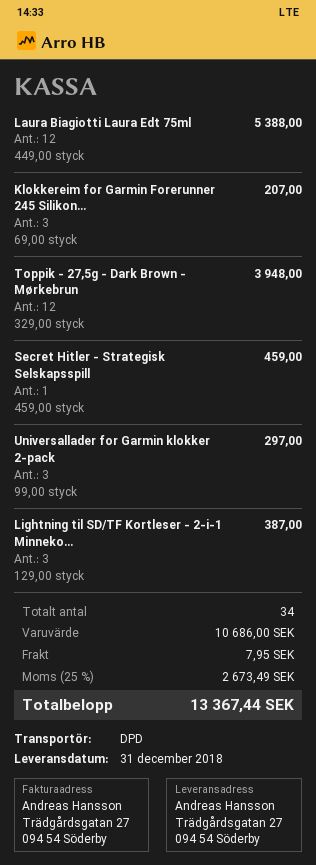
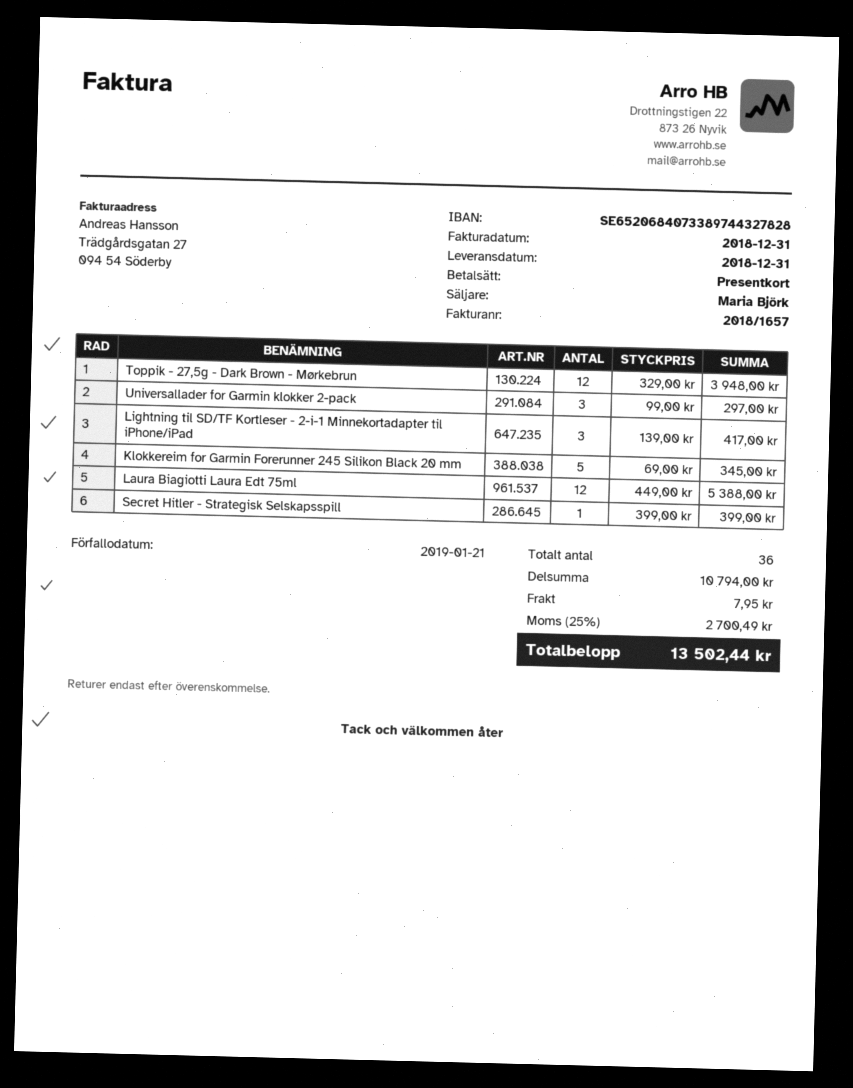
Klokkereim for Garmin Forerunner 245 Silikon...: 3 x 69.00 = 207.00 -> 5 x 69.00 = 345.00
Secret Hitler - Strategisk Selskapsspill: 1 x 459.00 = 459.00 -> 1 x 399.00 = 399.00
Lightning til SD/TF Kortleser - 2-i-1 Minneko...: 3 x 129.00 = 387.00 -> 3 x 139.00 = 417.00
total quantity: 34 -> 36
subtotal: 10686.00 -> 10794.00
tax: 25% = 2673.49 -> 25% = 2700.49
total: 13367.44 -> 13502.44

